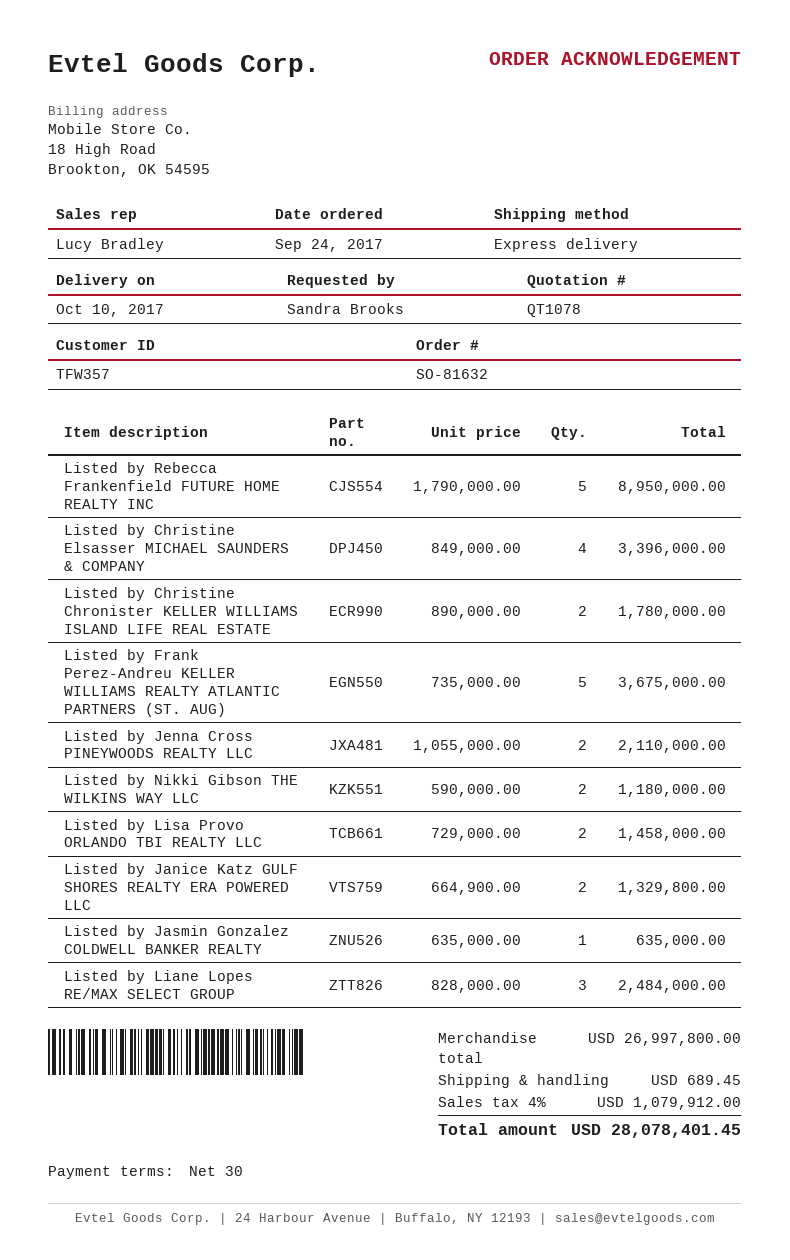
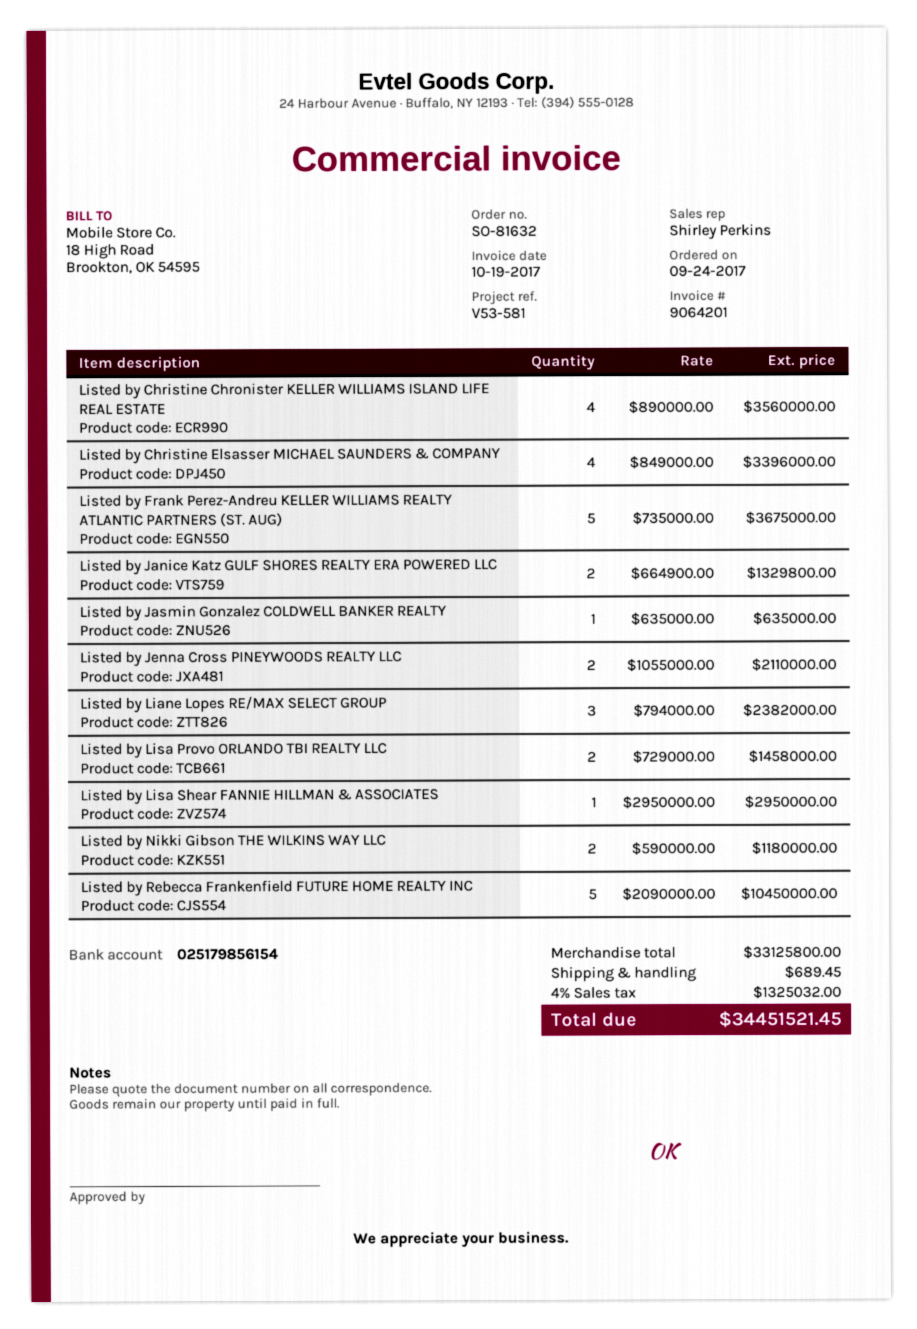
sales rep: Lucy Bradley -> Shirley Perkins
Listed by Rebecca Frankenfield FUTURE HOME REALTY INC: 5 x 1790000.00 = 8950000.00 -> 5 x 2090000.00 = 10450000.00
Listed by Christine Chronister KELLER WILLIAMS ISLAND LIFE REAL ESTATE: 2 x 890000.00 = 1780000.00 -> 4 x 890000.00 = 3560000.00
Listed by Liane Lopes RE/MAX SELECT GROUP: 3 x 828000.00 = 2484000.00 -> 3 x 794000.00 = 2382000.00
Listed by Lisa Shear FANNIE HILLMAN & ASSOCIATES: none -> 1 x 2950000.00 = 2950000.00
subtotal: 26997800.00 -> 33125800.00
tax: 4% = 1079912.00 -> 4% = 1325032.00
total: 28078401.45 -> 34451521.45

